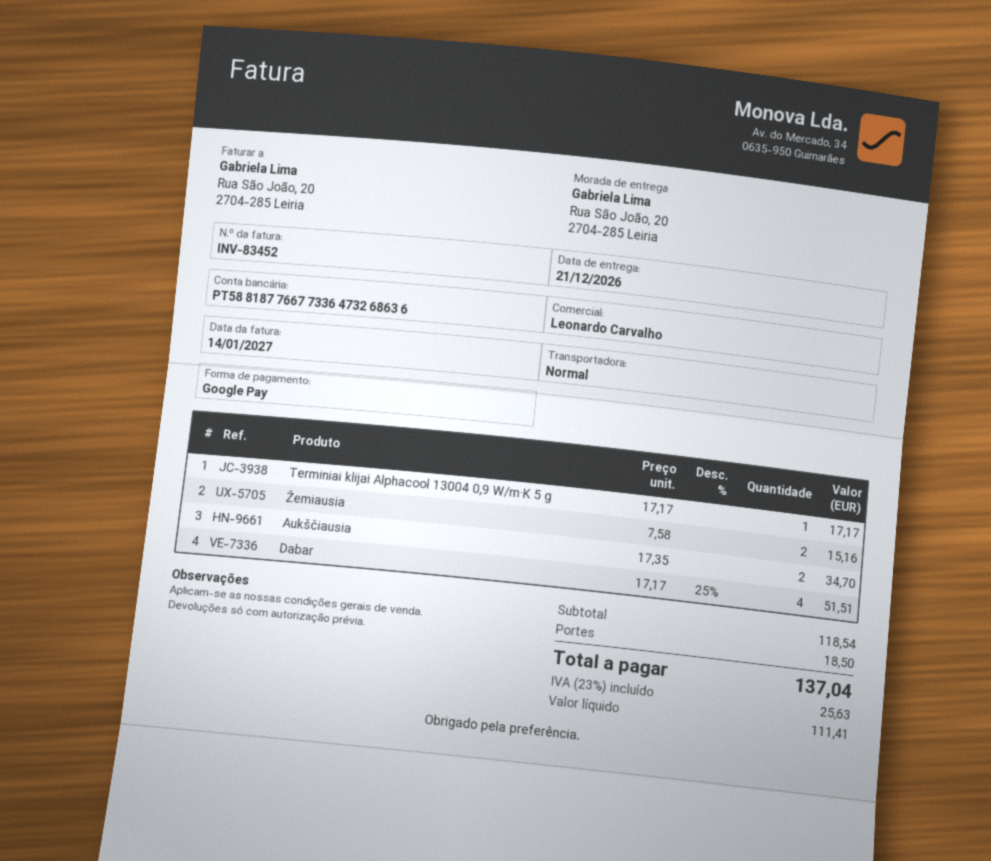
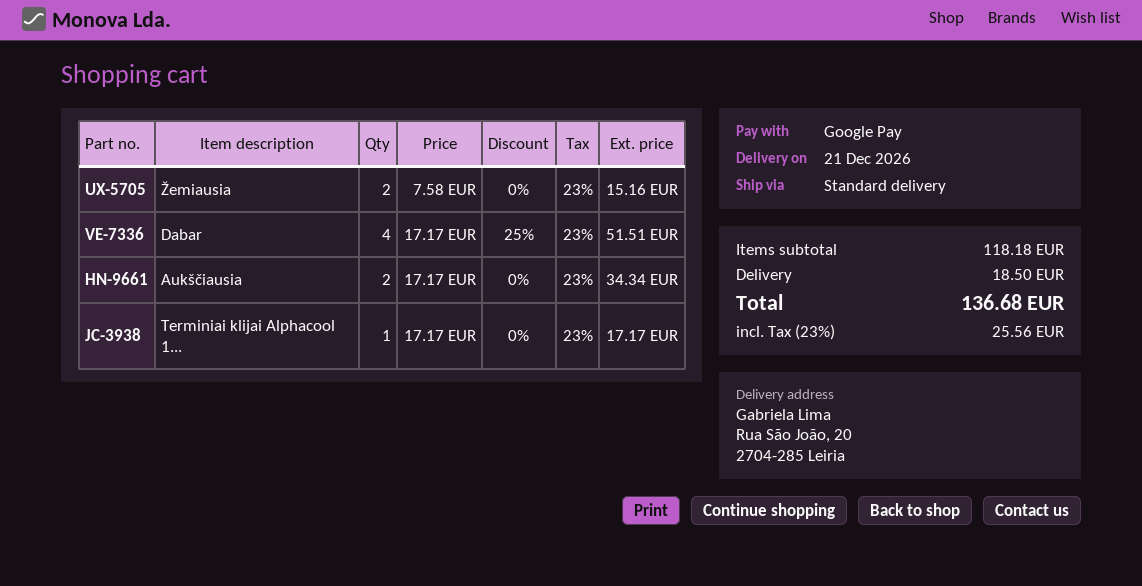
Aukščiausia: 2 x 17.35 = 34.70 -> 2 x 17.17 = 34.34
subtotal: 118.54 -> 118.18
tax: 23% = 25.63 -> 23% = 25.56
total: 137.04 -> 136.68

